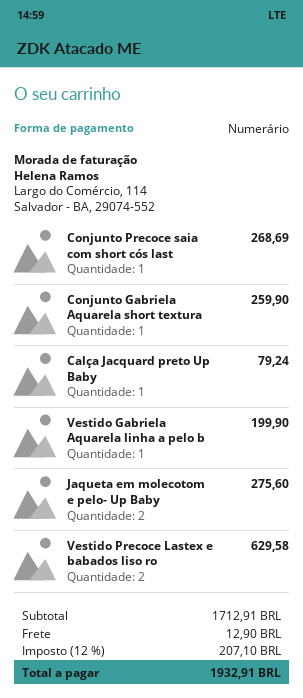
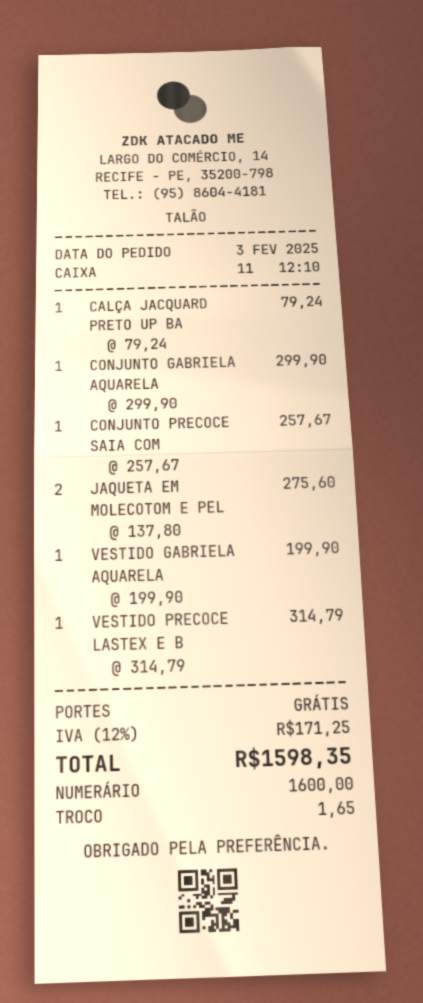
Conjunto Precoce saia com short cós last: 1 for 268.69 -> 1 for 257.67
Conjunto Gabriela Aquarela short textura: 1 for 259.90 -> 1 for 299.90
Vestido Precoce Lastex e babados liso ro: 2 for 629.58 -> 1 for 314.79
shipping: 12.90 -> 0.00
tax: 12% = 207.10 -> 12% = 171.25
total: 1932.91 -> 1598.35

